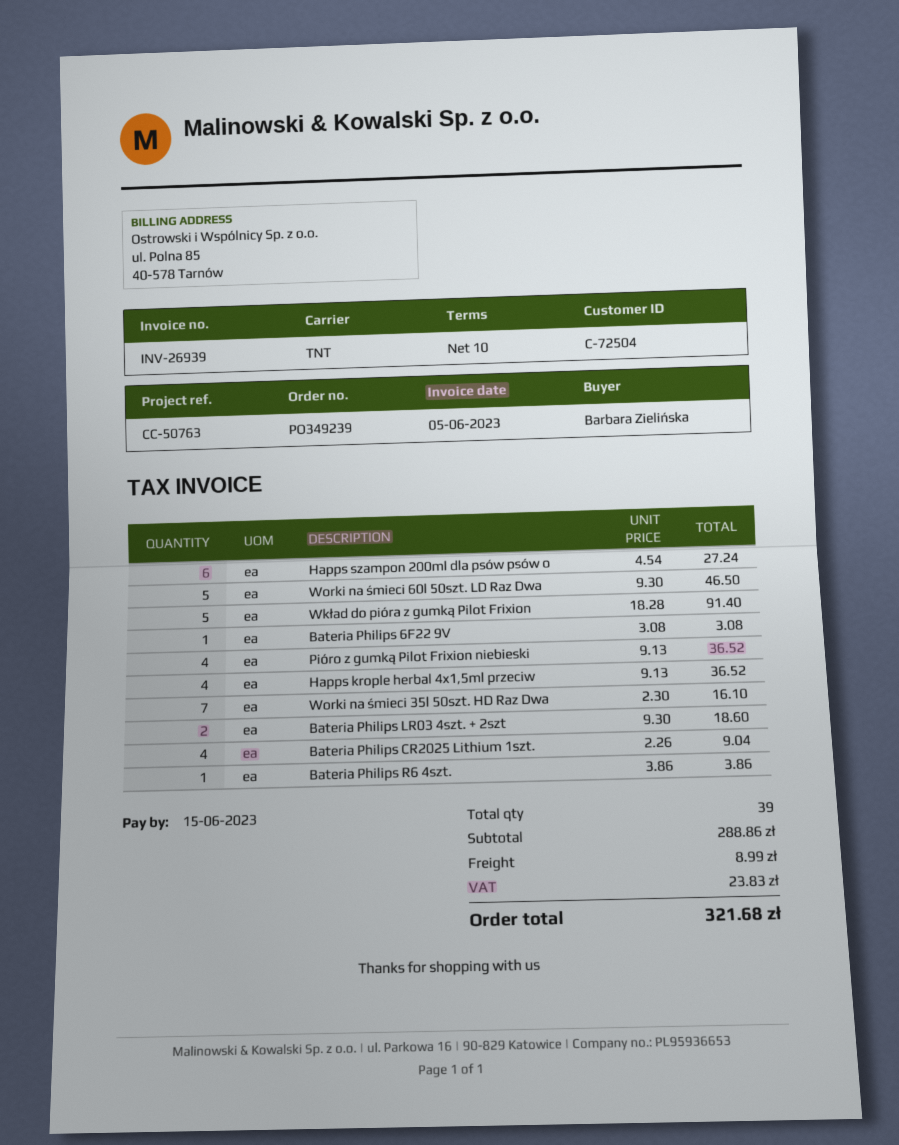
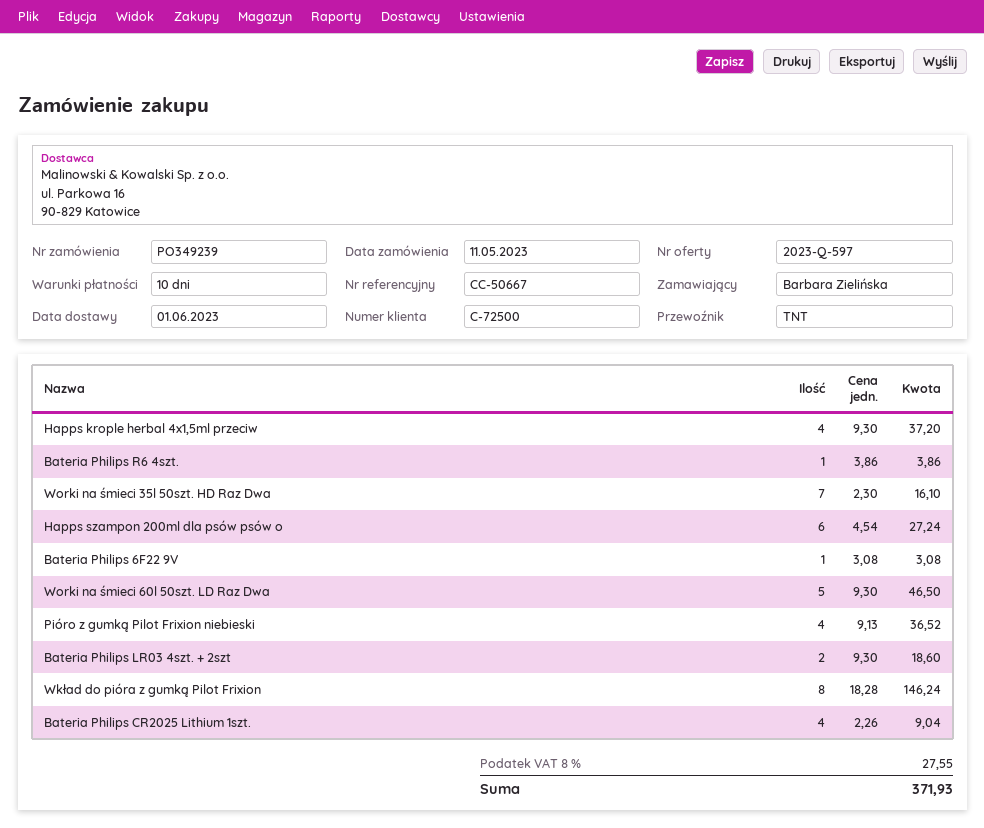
customer number: C-72504 -> C-72500
reference: CC-50763 -> CC-50667
Wkład do pióra z gumką Pilot Frixion: 5 x 18.28 = 91.40 -> 8 x 18.28 = 146.24
Happs krople herbal 4x1,5ml przeciw: 4 x 9.13 = 36.52 -> 4 x 9.30 = 37.20
shipping: 8.99 -> none
tax: 23.83 -> 27.55
total: 321.68 -> 371.93

